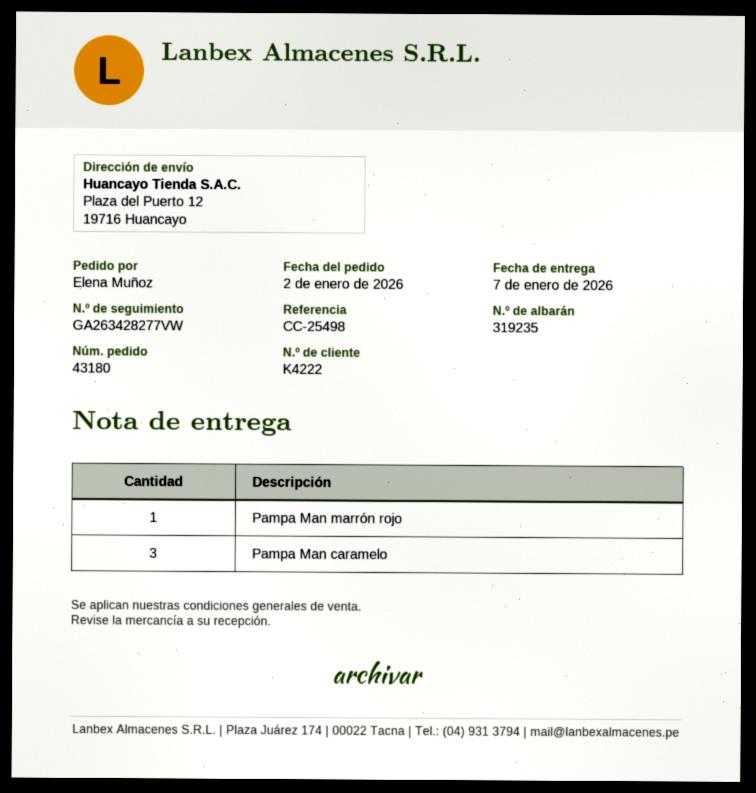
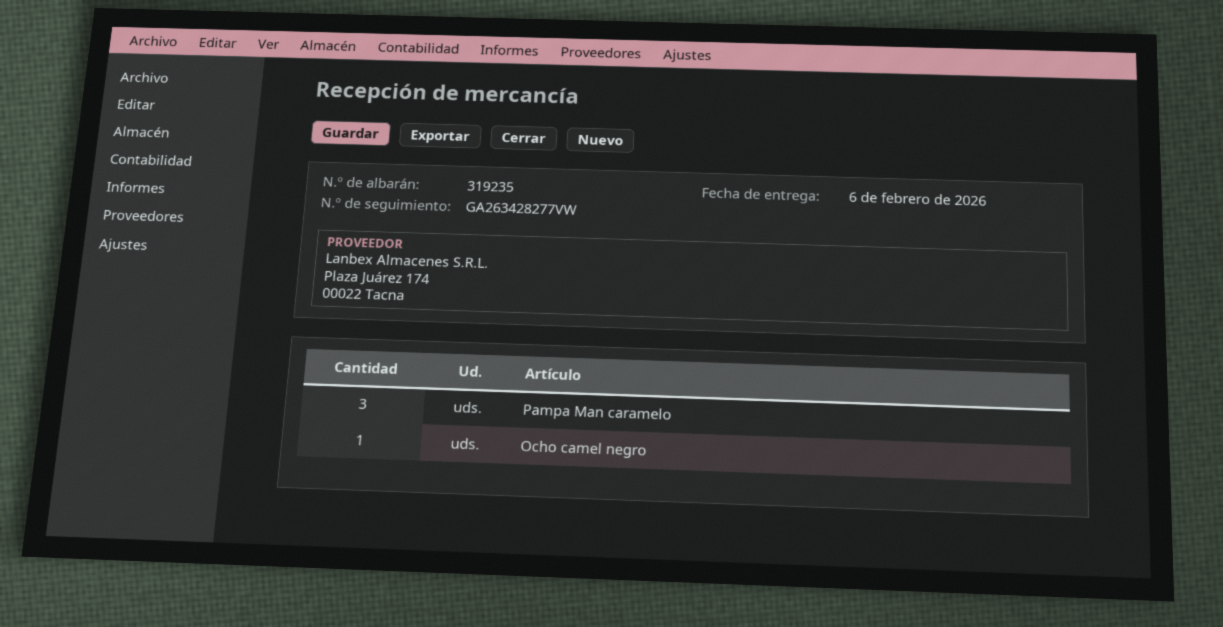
delivery date: 2026-01-07 -> 2026-02-06
Pampa Man marrón rojo: 1 -> none
Ocho camel negro: none -> 1

